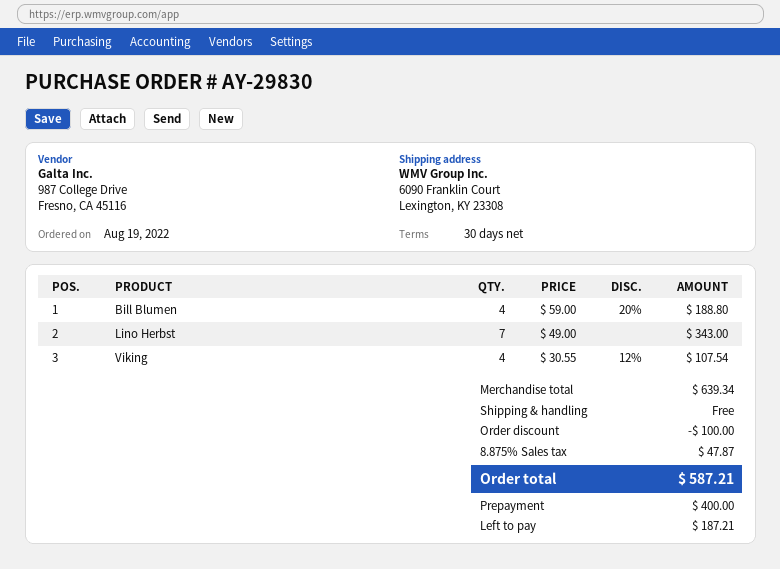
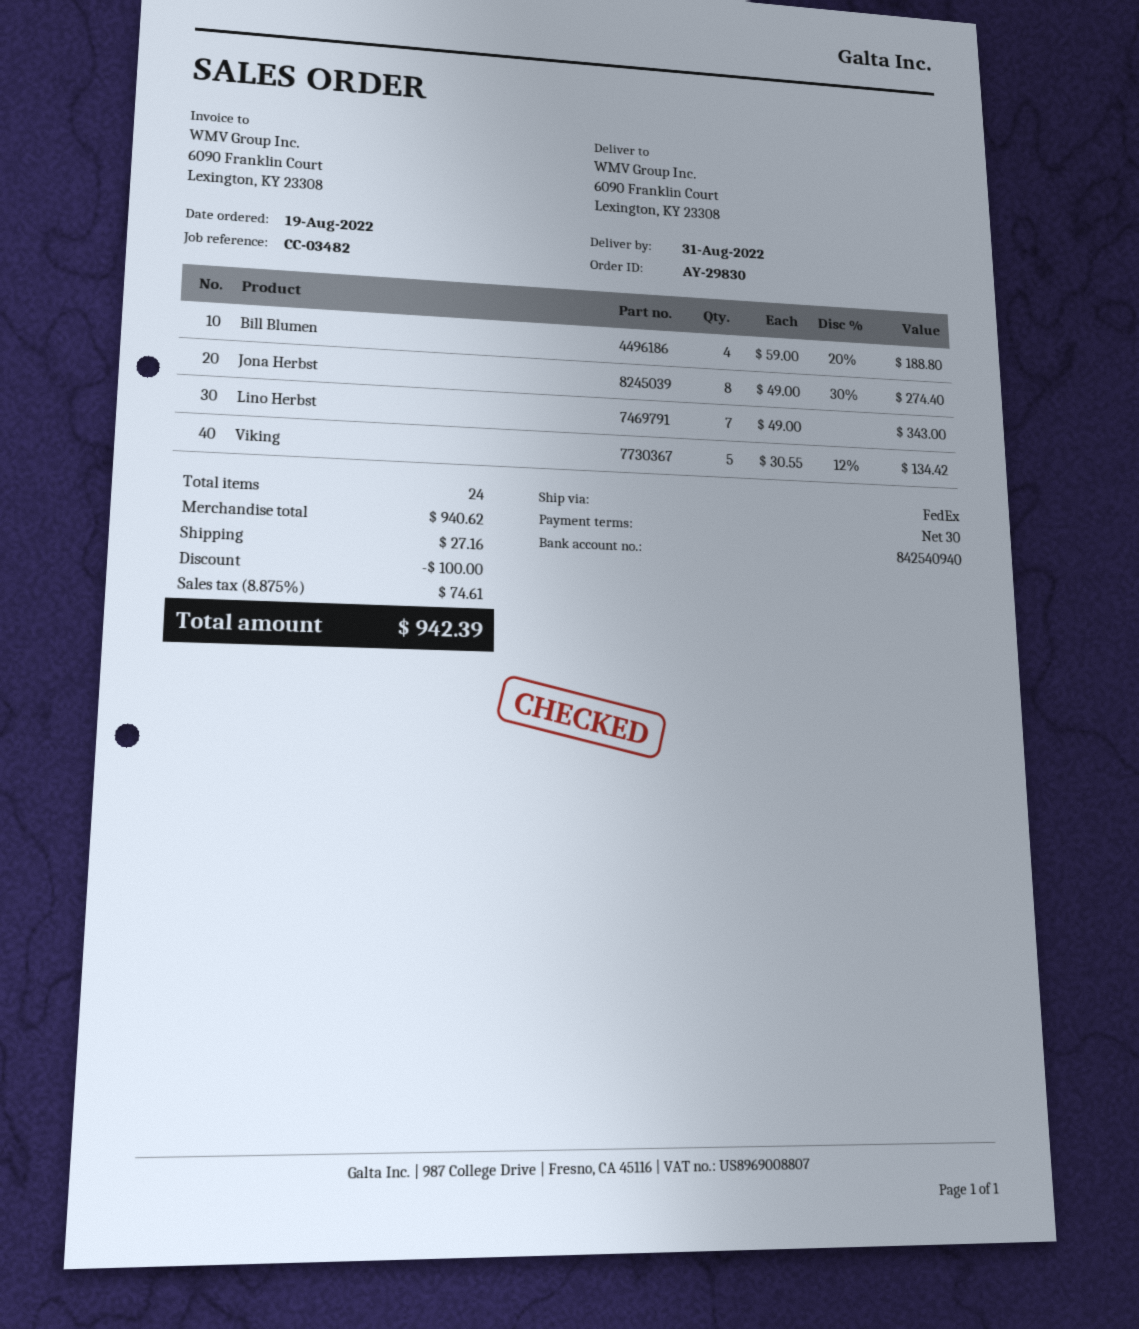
Viking: 4 x 30.55 - 12% = 107.54 -> 5 x 30.55 - 12% = 134.42
Jona Herbst: none -> 8 x 49.00 - 30% = 274.40
subtotal: 639.34 -> 940.62
shipping: 0.00 -> 27.16
tax: 8.875% = 47.87 -> 8.875% = 74.61
total: 587.21 -> 942.39

